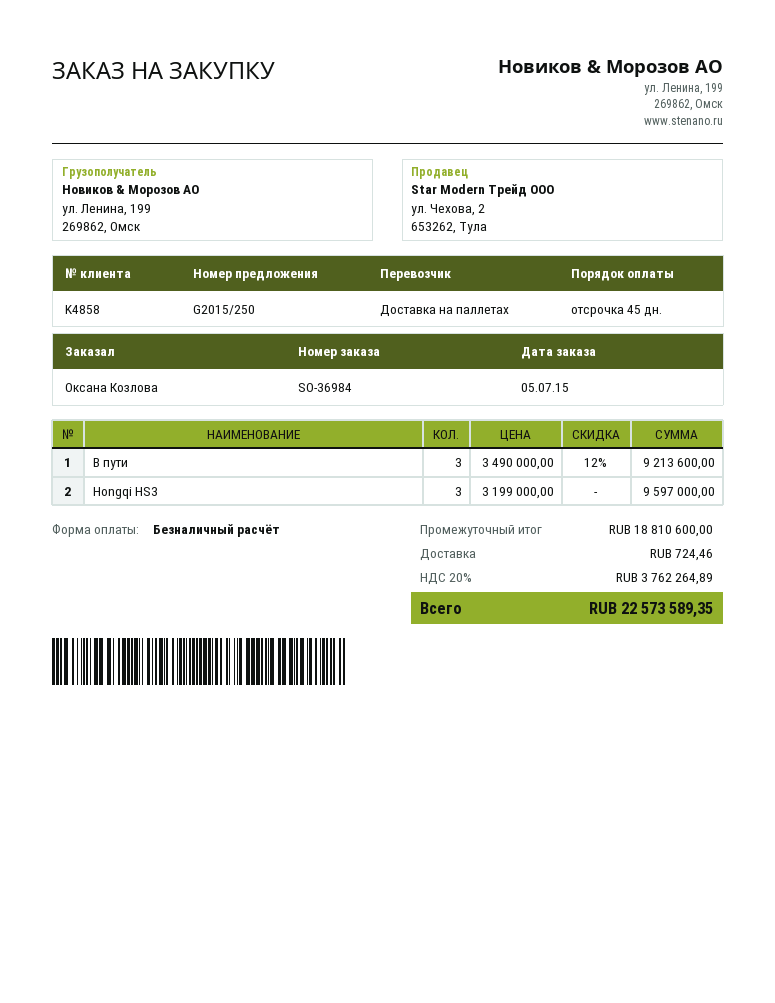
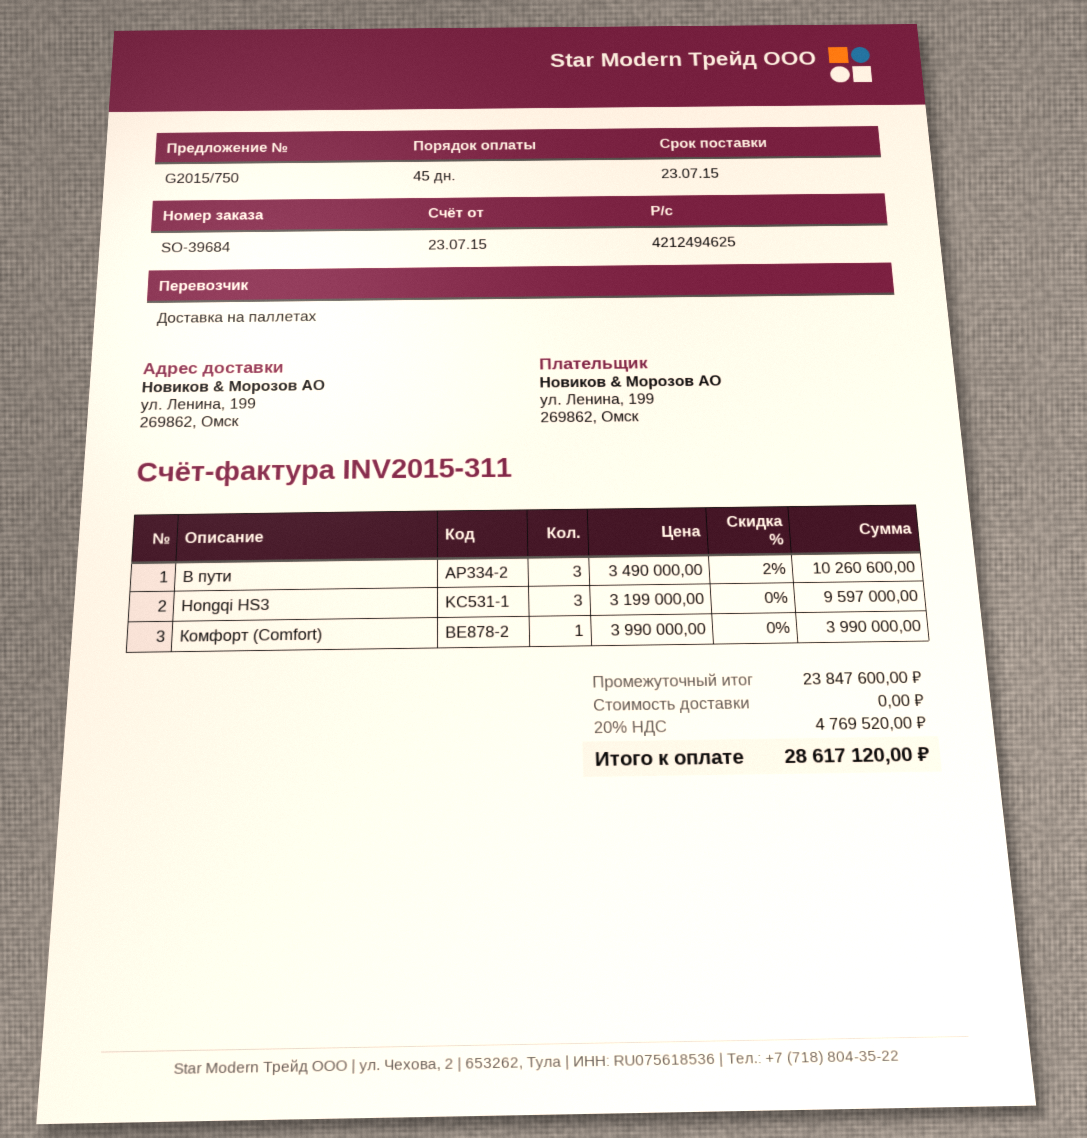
quote number: G2015/250 -> G2015/750
order number: SO-36984 -> SO-39684
В пути: 3 x 3490000.00 - 12% = 9213600.00 -> 3 x 3490000.00 - 2% = 10260600.00
Комфорт (Comfort): none -> 1 x 3990000.00 = 3990000.00
subtotal: 18810600.00 -> 23847600.00
shipping: 724.46 -> 0.00
tax: 20% = 3762264.89 -> 20% = 4769520.00
total: 22573589.35 -> 28617120.00

